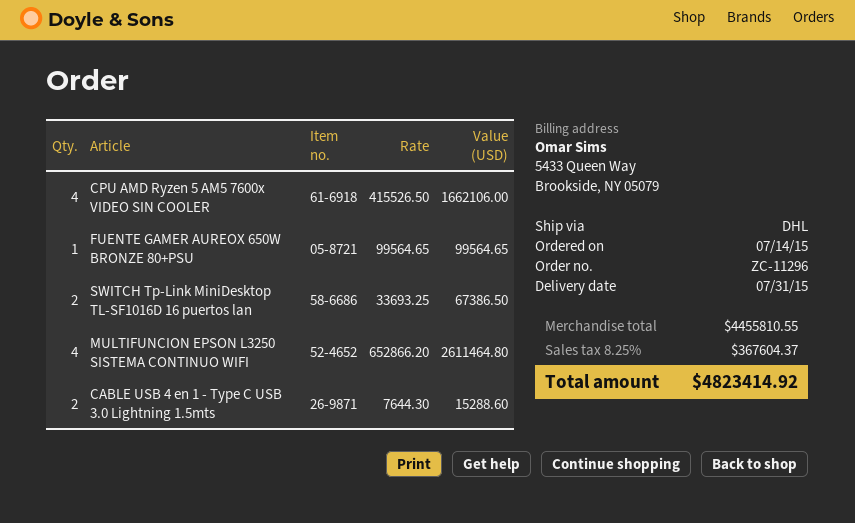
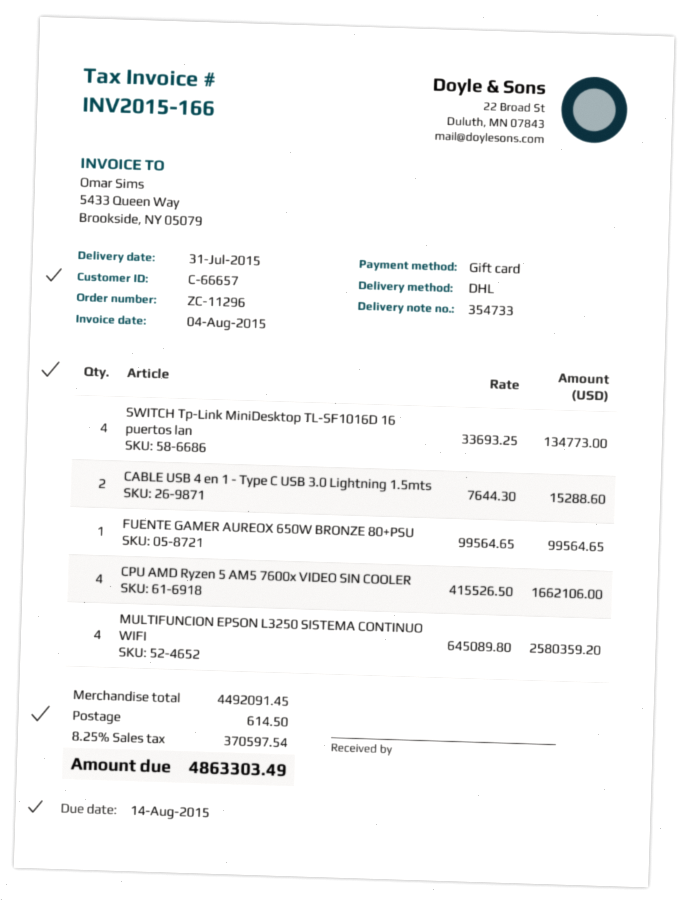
SWITCH Tp-Link MiniDesktop TL-SF1016D 16 puertos lan: 2 x 33693.25 = 67386.50 -> 4 x 33693.25 = 134773.00
MULTIFUNCION EPSON L3250 SISTEMA CONTINUO WIFI: 4 x 652866.20 = 2611464.80 -> 4 x 645089.80 = 2580359.20
subtotal: 4455810.55 -> 4492091.45
shipping: none -> 614.50
tax: 8.25% = 367604.37 -> 8.25% = 370597.54
total: 4823414.92 -> 4863303.49

